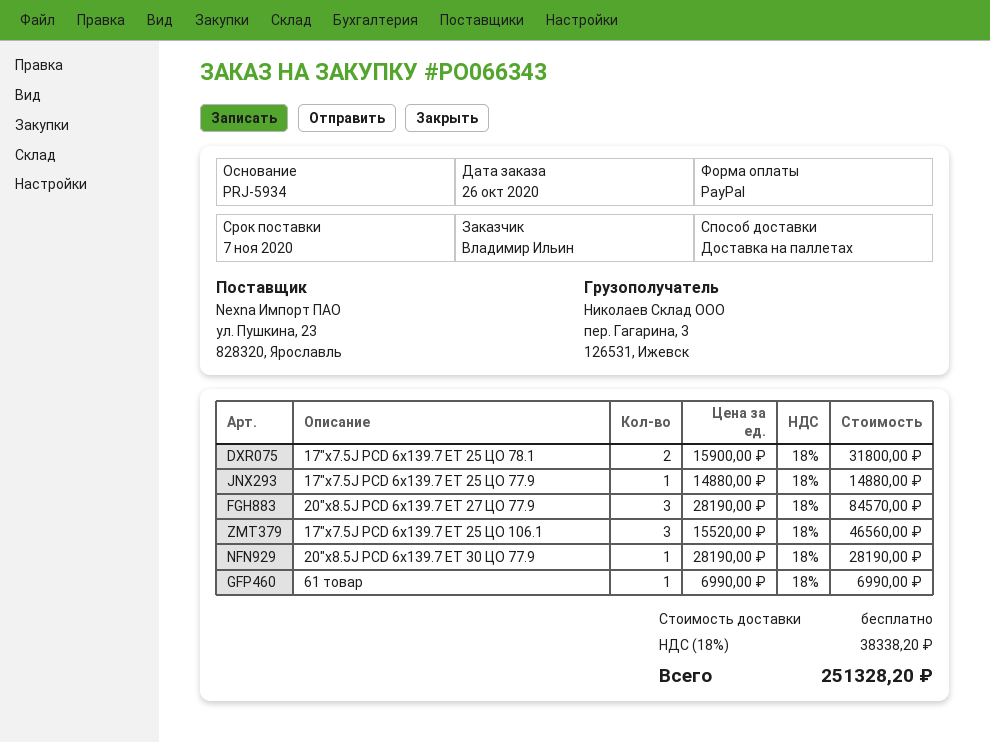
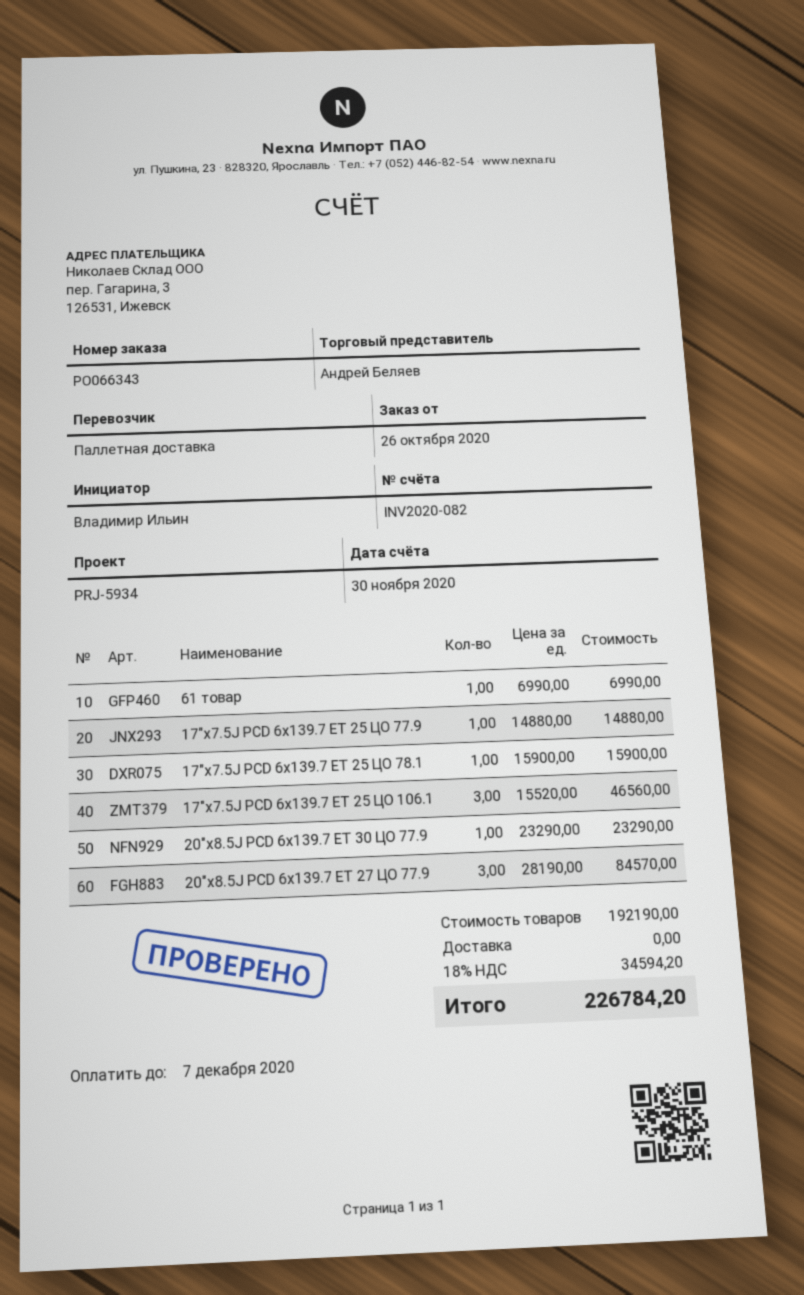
17"x7.5J PCD 6x139.7 ЕТ 25 ЦО 78.1: 2 x 15900.00 = 31800.00 -> 1 x 15900.00 = 15900.00
20"x8.5J PCD 6x139.7 ЕТ 30 ЦО 77.9: 1 x 28190.00 = 28190.00 -> 1 x 23290.00 = 23290.00
tax: 18% = 38338.20 -> 18% = 34594.20
total: 251328.20 -> 226784.20

